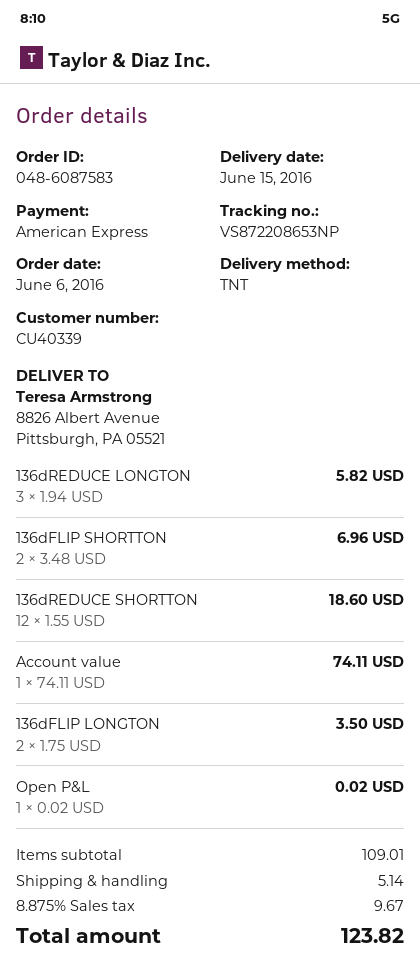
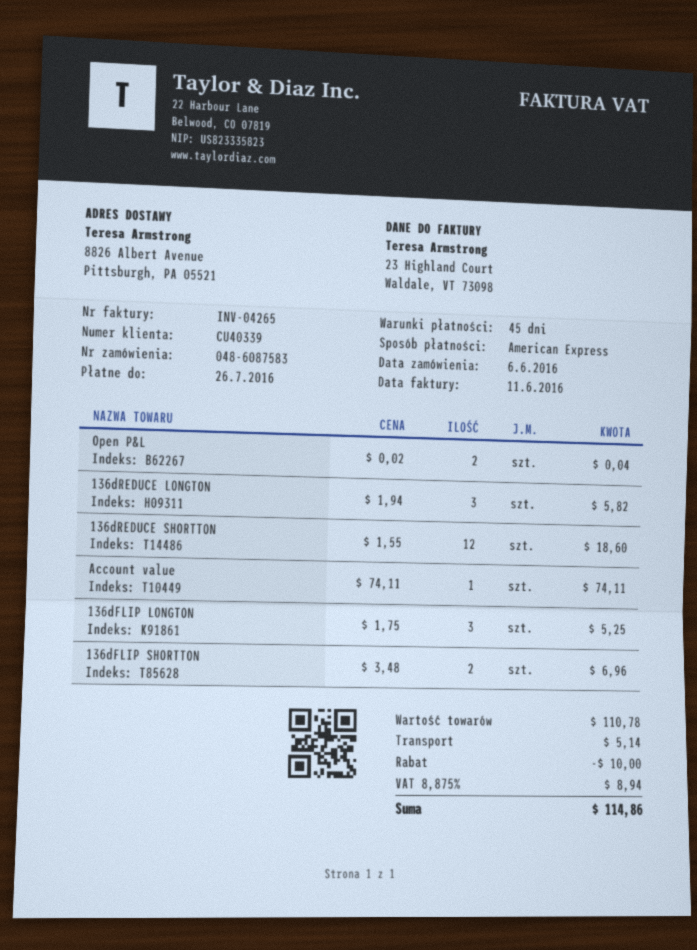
136dFLIP LONGTON: 2 x 1.75 = 3.50 -> 3 x 1.75 = 5.25
Open P&L: 1 x 0.02 = 0.02 -> 2 x 0.02 = 0.04
subtotal: 109.01 -> 110.78
discount: none -> 10.00
tax: 8.875% = 9.67 -> 8.875% = 8.94
total: 123.82 -> 114.86

